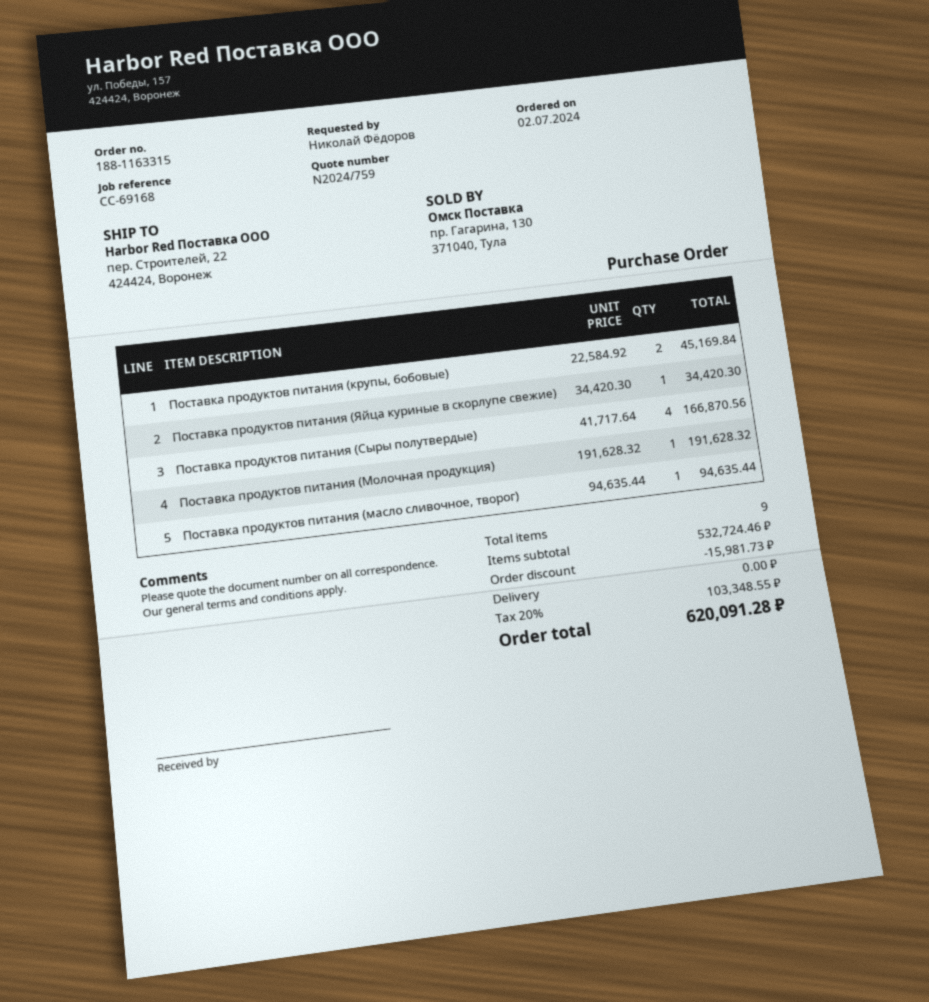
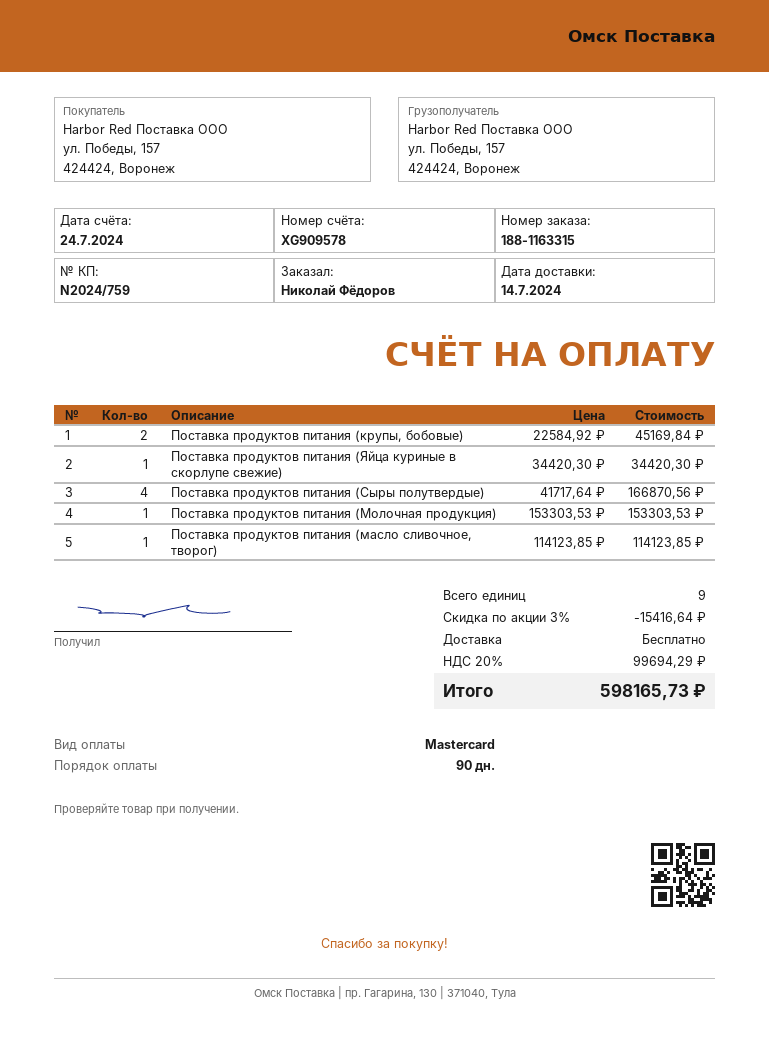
ship to: пер. Строителей, 22, 424424, Воронеж -> ул. Победы, 157, 424424, Воронеж
Поставка продуктов питания (Молочная продукция): 1 x 191628.32 = 191628.32 -> 1 x 153303.53 = 153303.53
Поставка продуктов питания (масло сливочное, творог): 1 x 94635.44 = 94635.44 -> 1 x 114123.85 = 114123.85
discount: 15981.73 -> 15416.64
tax: 20% = 103348.55 -> 20% = 99694.29
total: 620091.28 -> 598165.73

